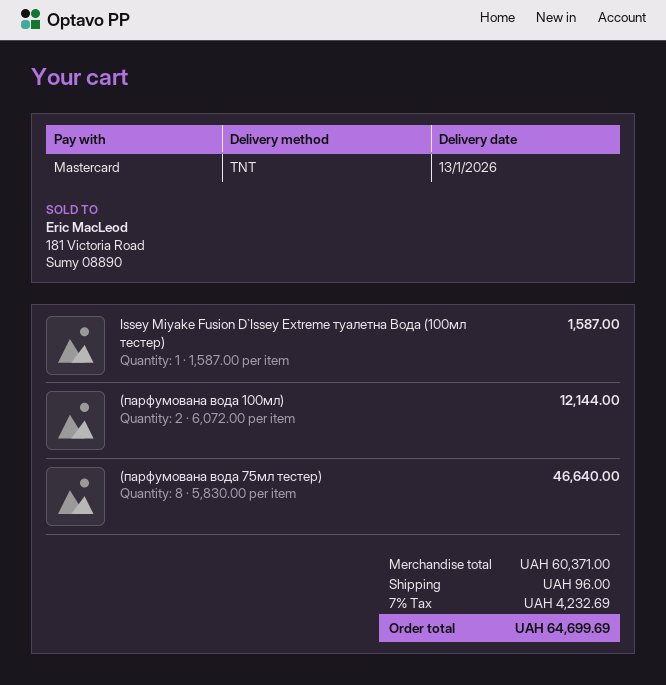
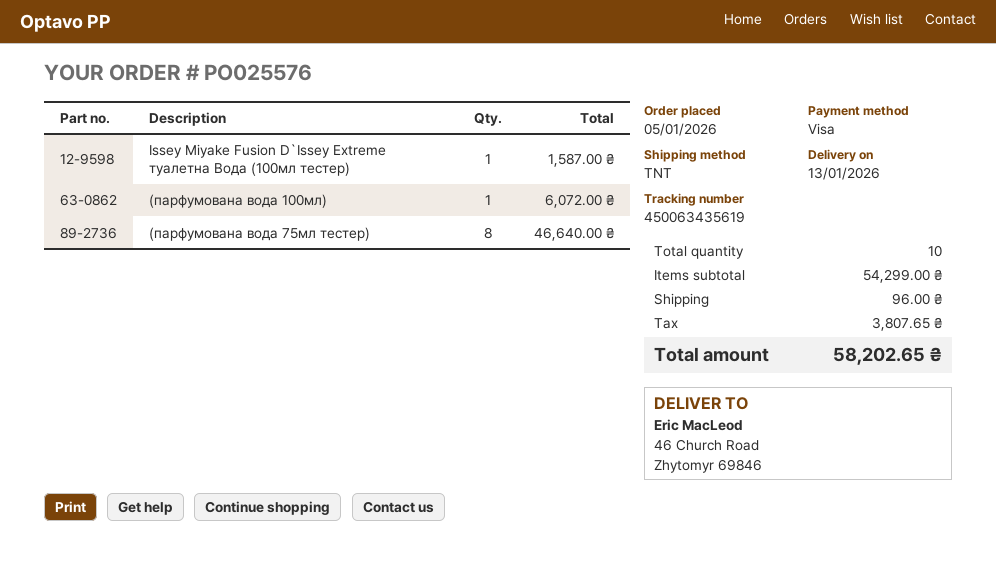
payment method: Mastercard -> Visa
(парфумована вода 100мл): 2 for 12144.00 -> 1 for 6072.00
subtotal: 60371.00 -> 54299.00
tax: 4232.69 -> 3807.65
total: 64699.69 -> 58202.65

